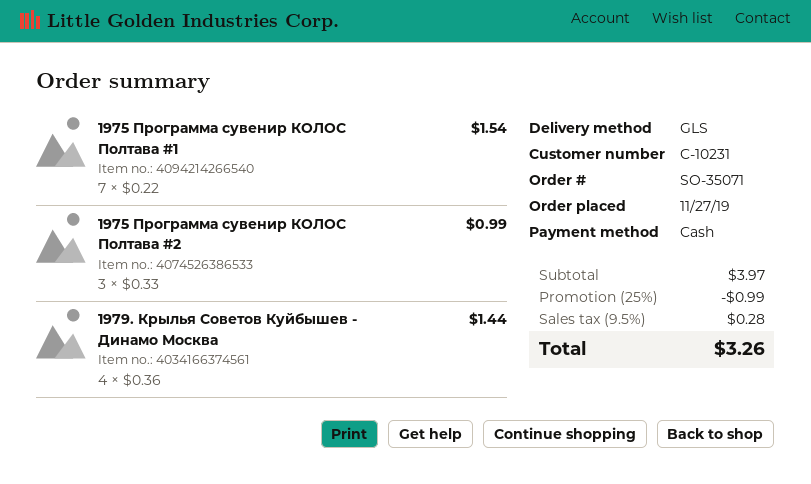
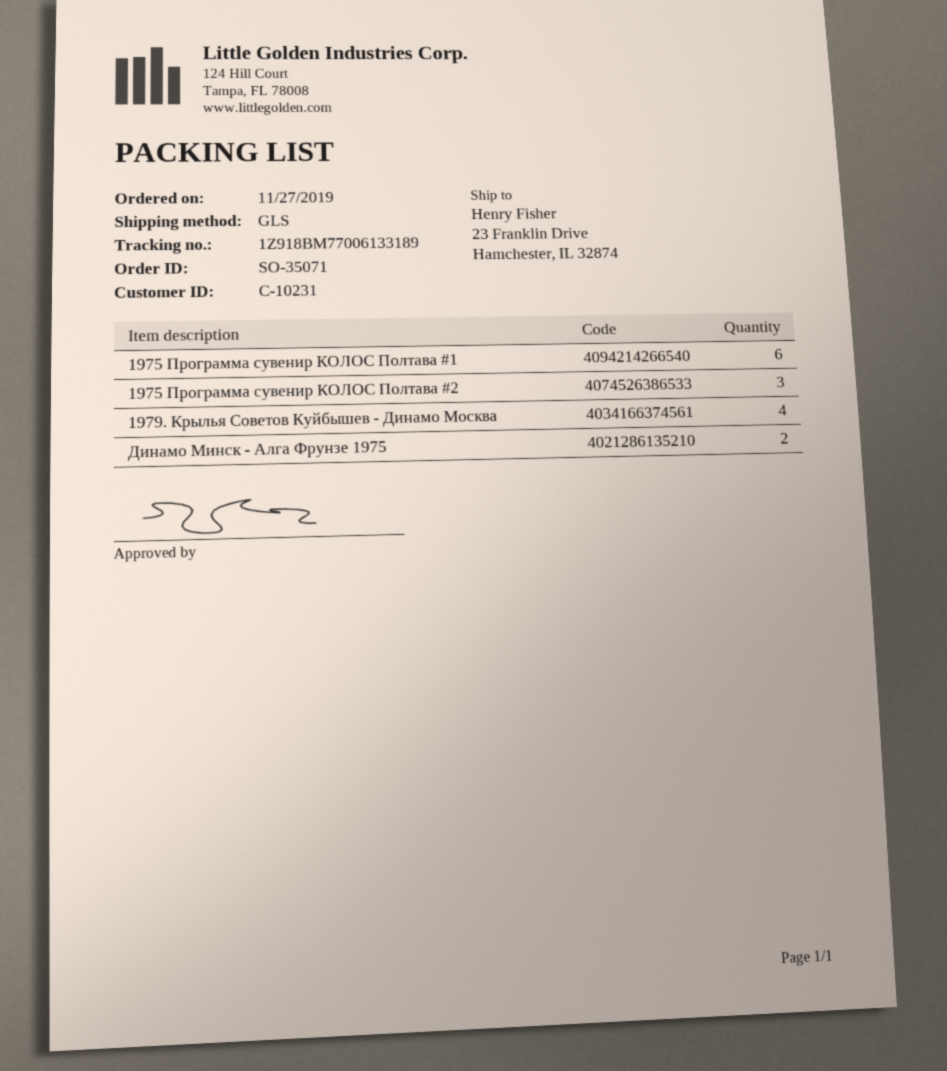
1975 Программа сувенир КОЛОС Полтава #1: 7 -> 6
Динамо Минск - Алга Фрунзе 1975: none -> 2

